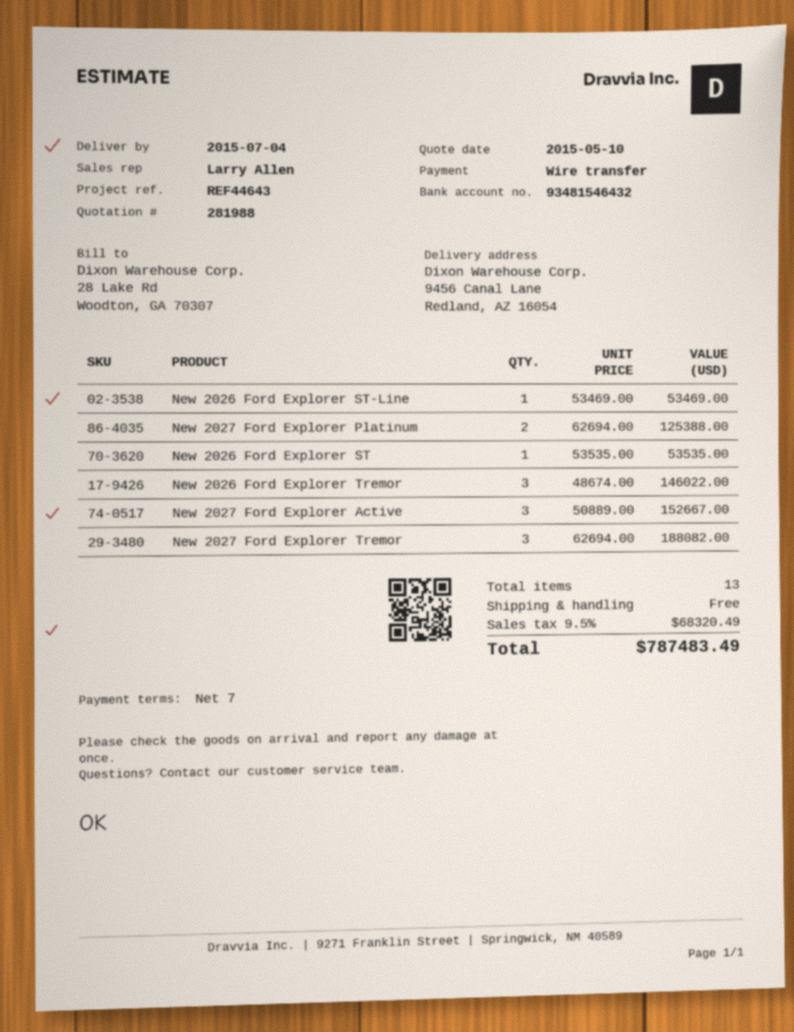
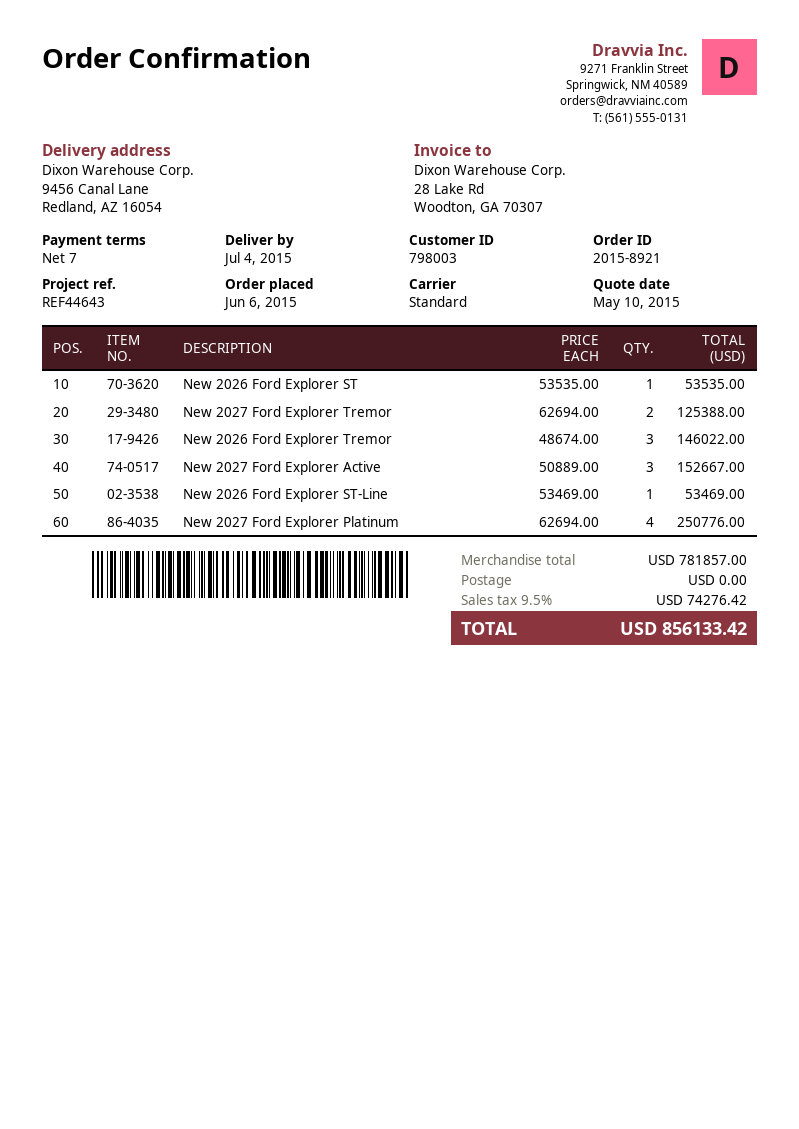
New 2027 Ford Explorer Platinum: 2 x 62694.00 = 125388.00 -> 4 x 62694.00 = 250776.00
New 2027 Ford Explorer Tremor: 3 x 62694.00 = 188082.00 -> 2 x 62694.00 = 125388.00
tax: 9.5% = 68320.49 -> 9.5% = 74276.42
total: 787483.49 -> 856133.42

